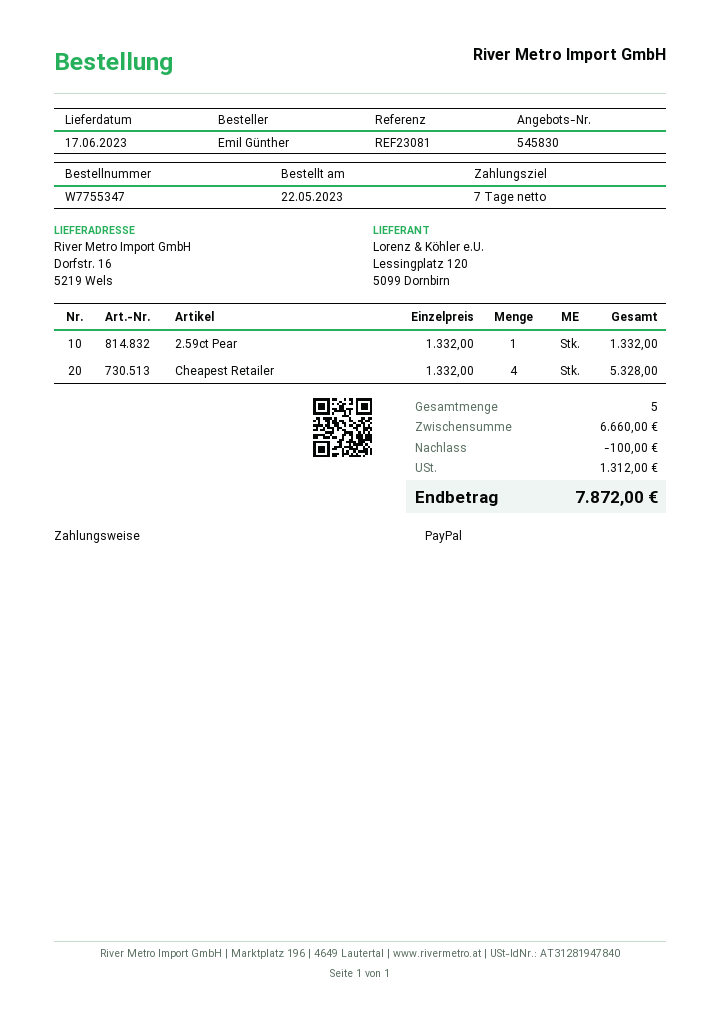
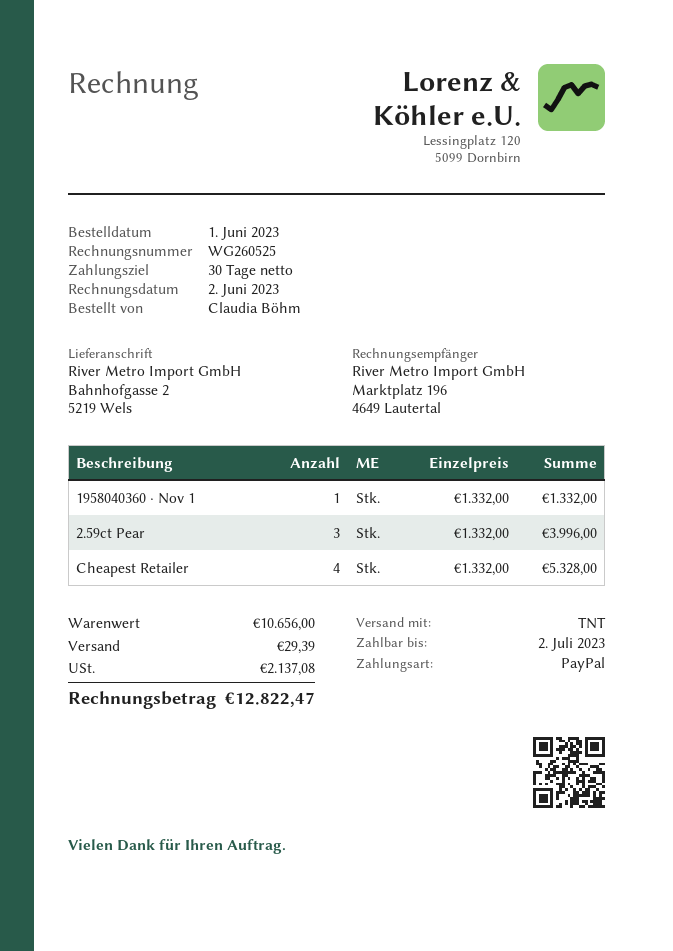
order date: 2023-05-22 -> 2023-06-01
payment terms: 7 days -> 30 days
ordered by: Emil Günther -> Claudia Böhm
ship to: Dorfstr. 16, 5219 Wels -> Bahnhofgasse 2, 5219 Wels
2.59ct Pear: 1 x 1332.00 = 1332.00 -> 3 x 1332.00 = 3996.00
1958040360 · Nov 1: none -> 1 x 1332.00 = 1332.00
subtotal: 6660.00 -> 10656.00
discount: 100.00 -> none
shipping: none -> 29.39
tax: 1312.00 -> 2137.08
total: 7872.00 -> 12822.47

